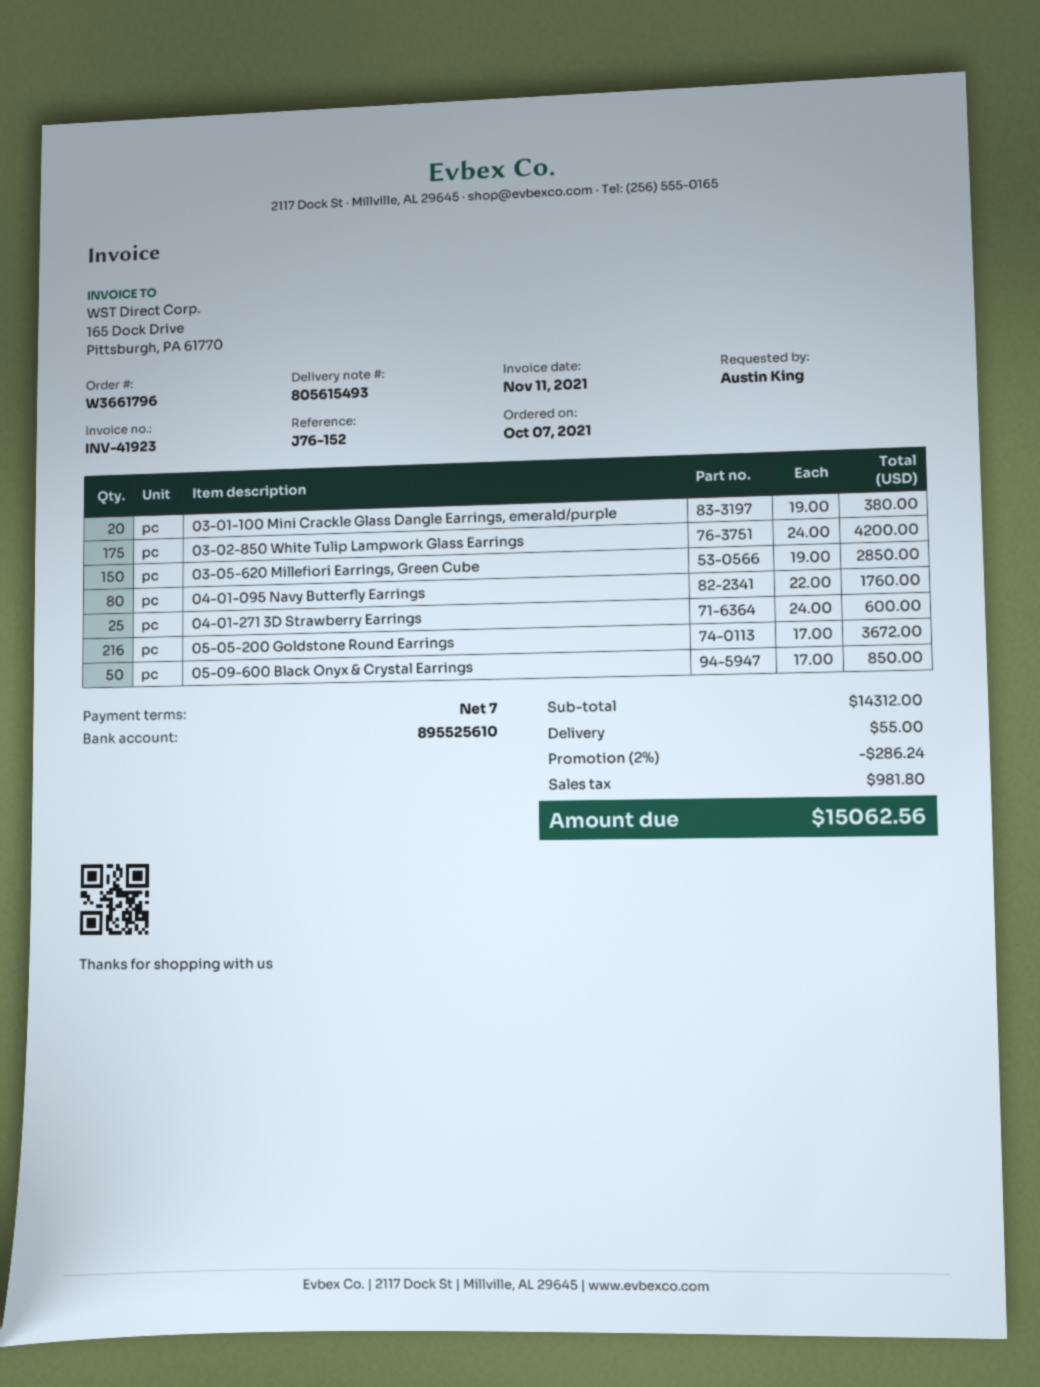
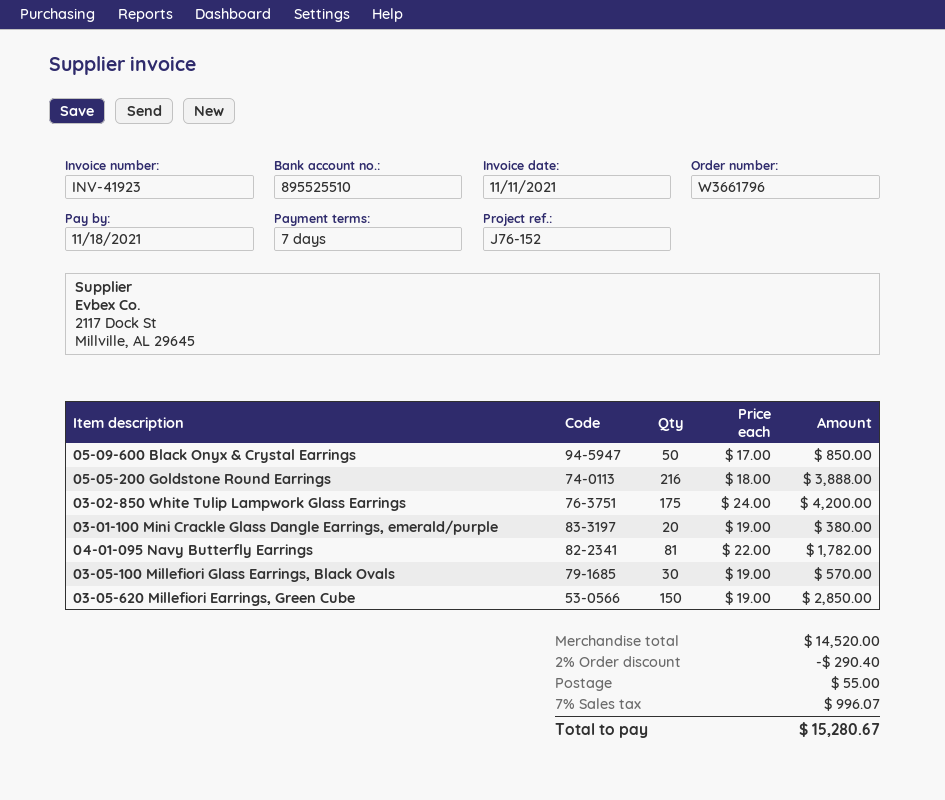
bank account: 895525610 -> 895525510
04-01-095 Navy Butterfly Earrings: 80 x 22.00 = 1760.00 -> 81 x 22.00 = 1782.00
04-01-271 3D Strawberry Earrings: 25 x 24.00 = 600.00 -> none
05-05-200 Goldstone Round Earrings: 216 x 17.00 = 3672.00 -> 216 x 18.00 = 3888.00
03-05-100 Millefiori Glass Earrings, Black Ovals: none -> 30 x 19.00 = 570.00
subtotal: 14312.00 -> 14520.00
discount: 2% = 286.24 -> 2% = 290.40
tax: 981.80 -> 996.07
total: 15062.56 -> 15280.67

